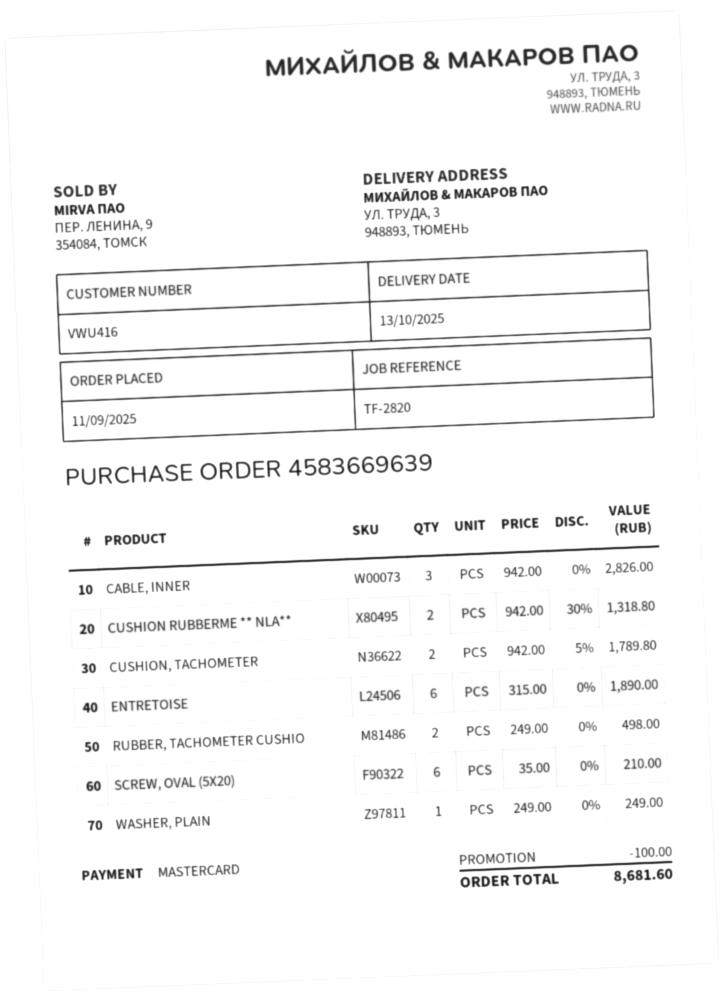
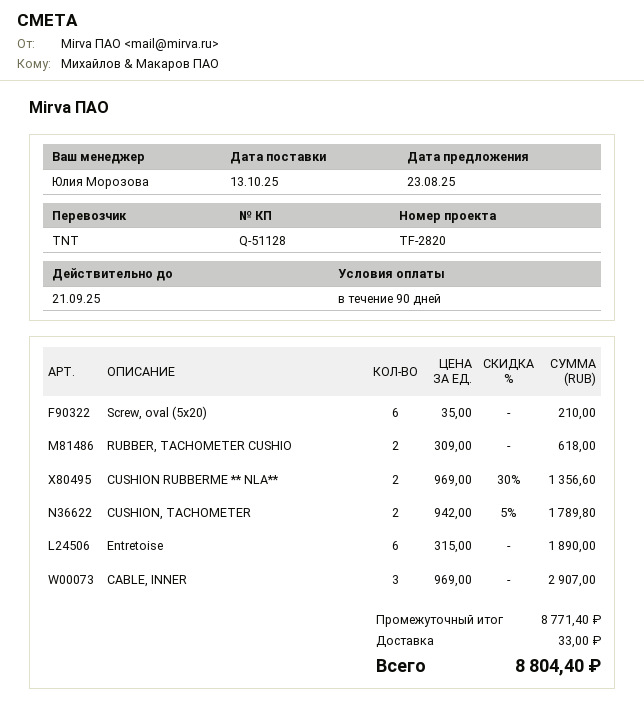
CABLE, INNER: 3 x 942.00 = 2826.00 -> 3 x 969.00 = 2907.00
CUSHION RUBBERME ** NLA**: 2 x 942.00 - 30% = 1318.80 -> 2 x 969.00 - 30% = 1356.60
RUBBER, TACHOMETER CUSHIO: 2 x 249.00 = 498.00 -> 2 x 309.00 = 618.00
WASHER, PLAIN: 1 x 249.00 = 249.00 -> none
discount: 100.00 -> none
shipping: none -> 33.00
total: 8681.60 -> 8804.40

